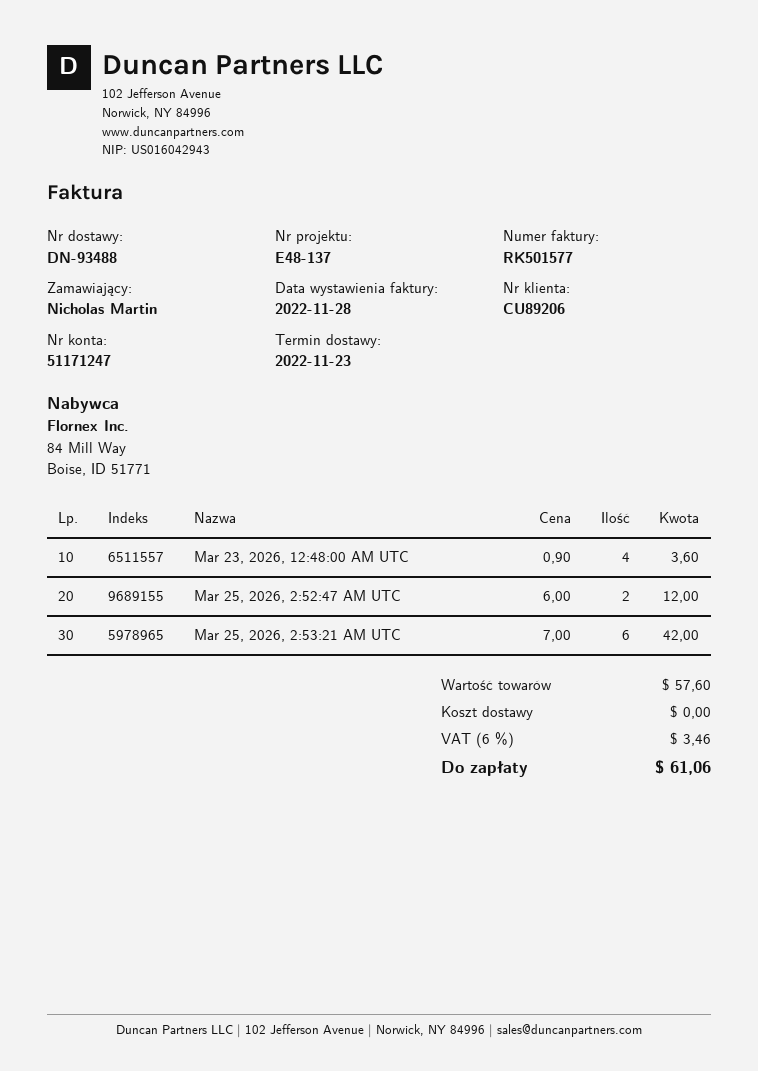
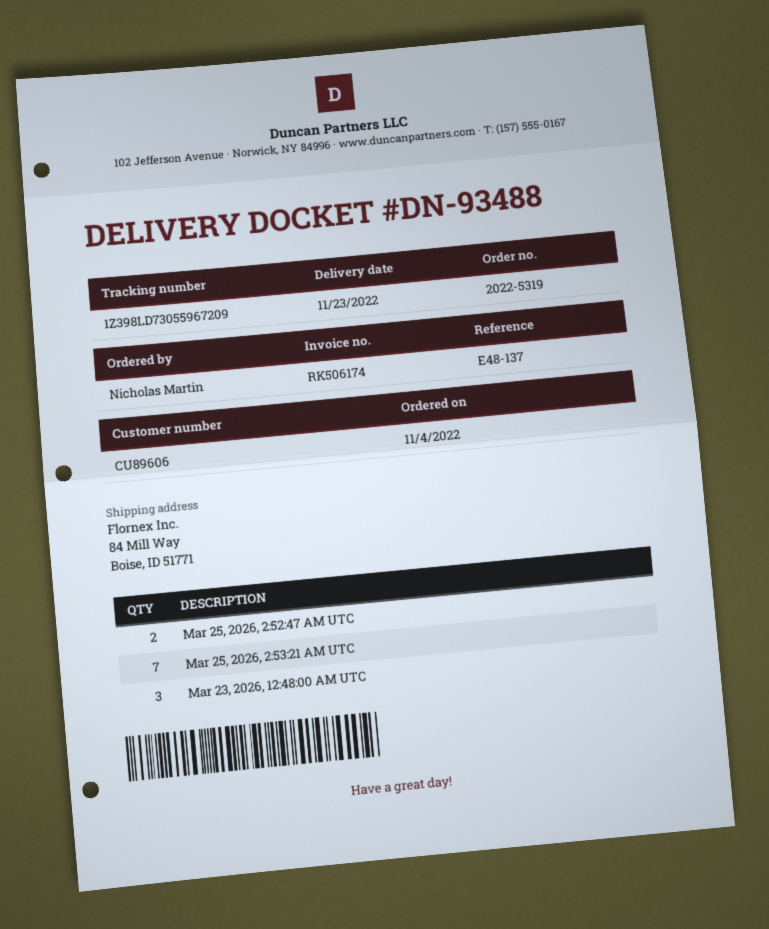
invoice number: RK501577 -> RK506174
customer number: CU89206 -> CU89606
Mar 23, 2026, 12:48:00 AM UTC: 4 -> 3
Mar 25, 2026, 2:53:21 AM UTC: 6 -> 7

